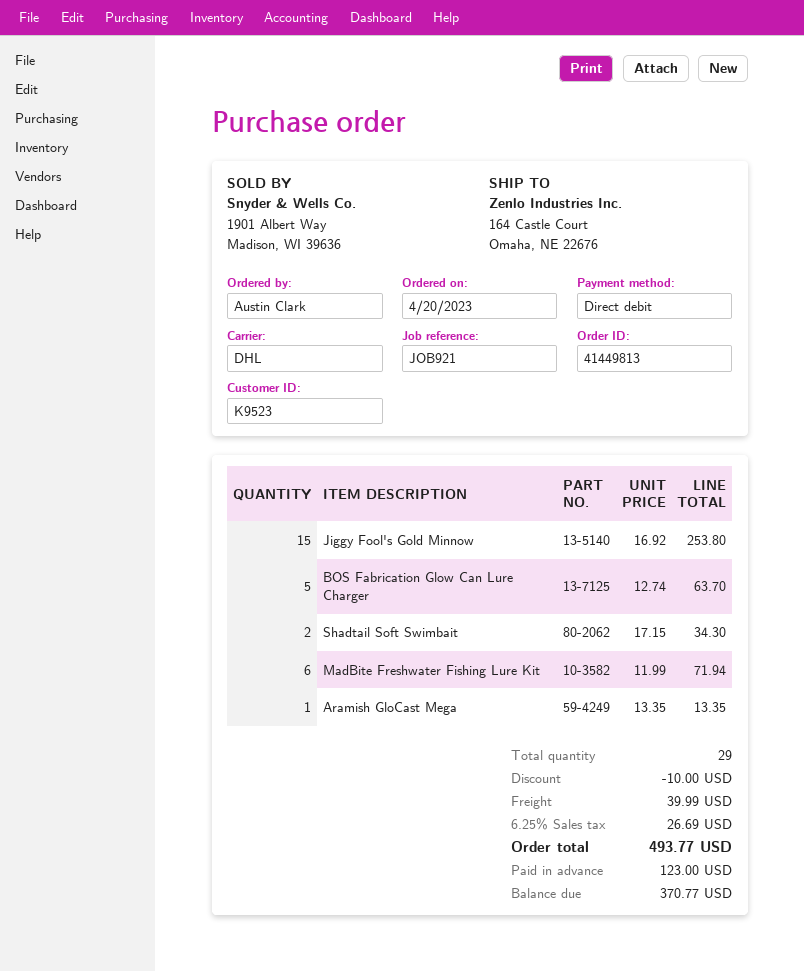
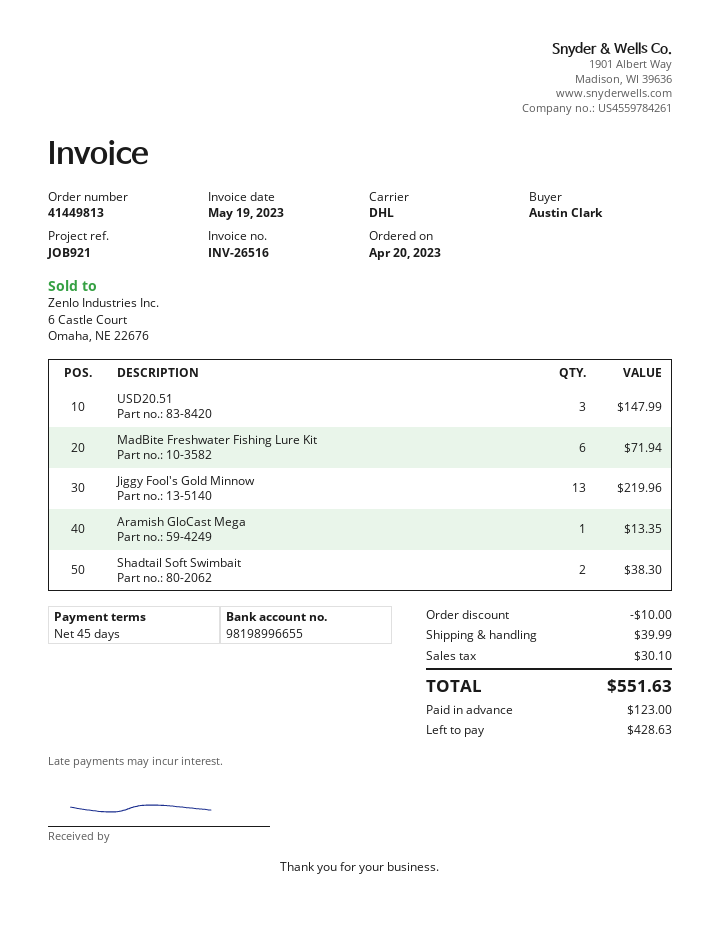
Jiggy Fool's Gold Minnow: 15 for 253.80 -> 13 for 219.96
BOS Fabrication Glow Can Lure Charger: 5 for 63.70 -> none
Shadtail Soft Swimbait: 2 for 34.30 -> 2 for 38.30
USD20.51: none -> 3 for 147.99
tax: 26.69 -> 30.10
total: 493.77 -> 551.63
balance: 370.77 -> 428.63

